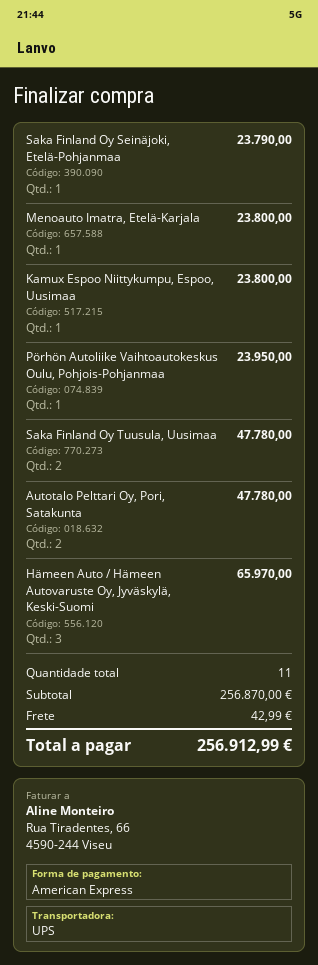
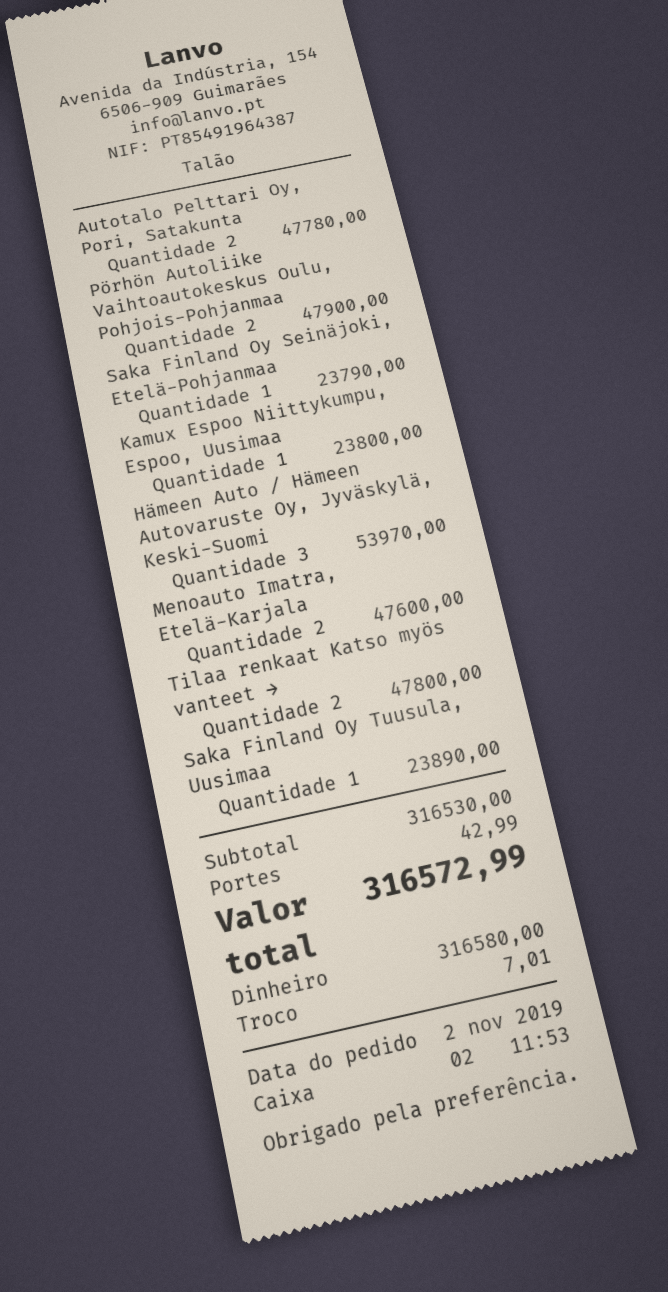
payment method: American Express -> cash
Menoauto Imatra, Etelä-Karjala: 1 for 23800.00 -> 2 for 47600.00
Pörhön Autoliike Vaihtoautokeskus Oulu, Pohjois-Pohjanmaa: 1 for 23950.00 -> 2 for 47900.00
Saka Finland Oy Tuusula, Uusimaa: 2 for 47780.00 -> 1 for 23890.00
Hämeen Auto / Hämeen Autovaruste Oy, Jyväskylä, Keski-Suomi: 3 for 65970.00 -> 3 for 53970.00
Tilaa renkaat Katso myös vanteet →: none -> 2 for 47800.00
subtotal: 256870.00 -> 316530.00
total: 256912.99 -> 316572.99

